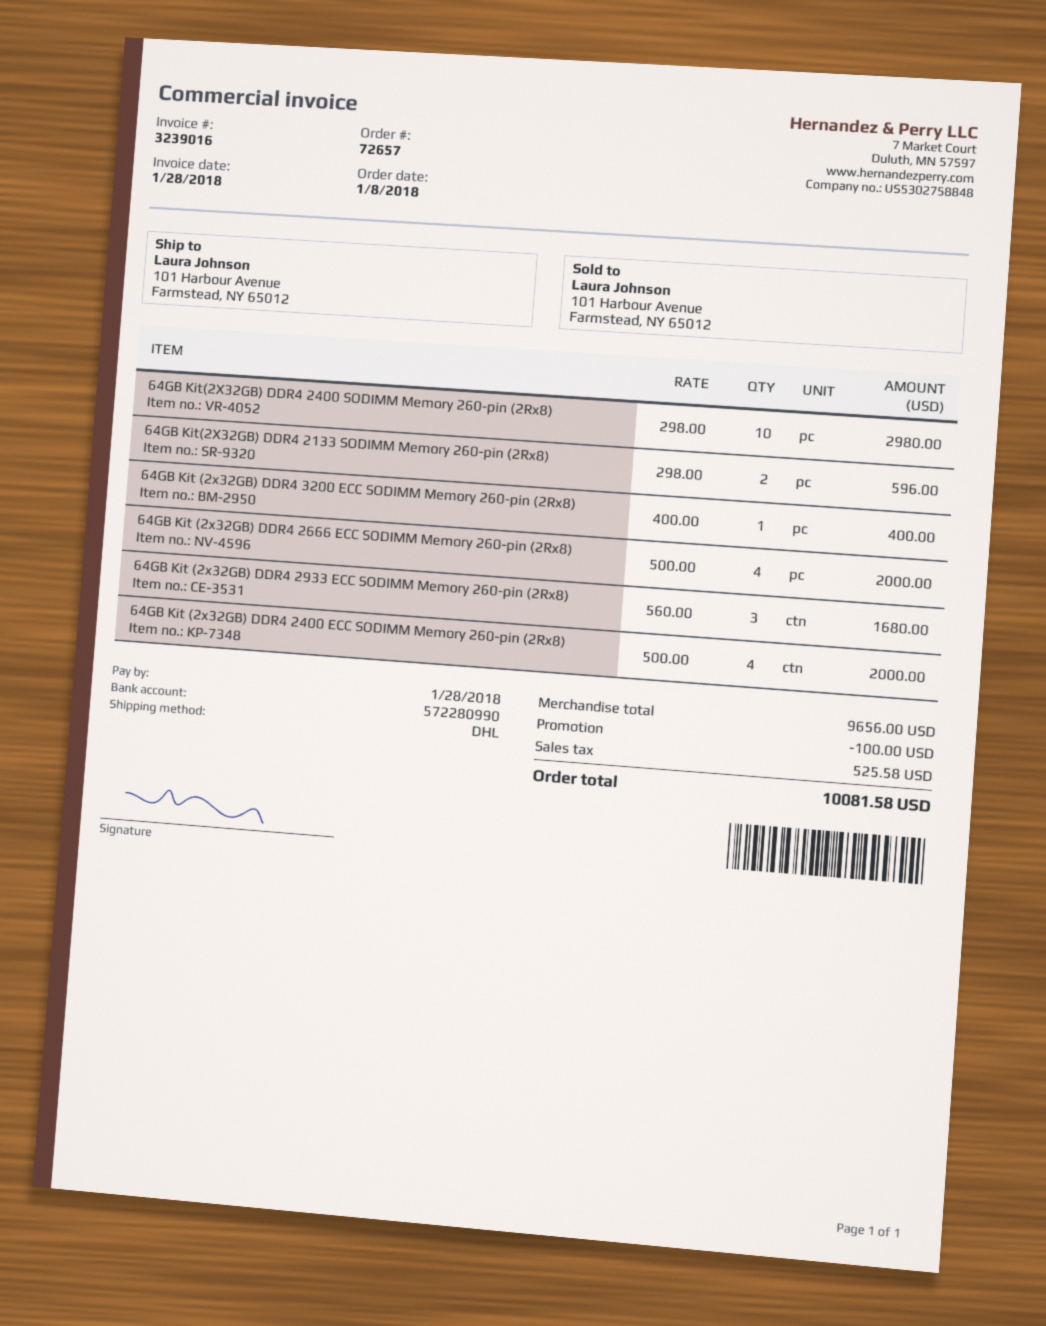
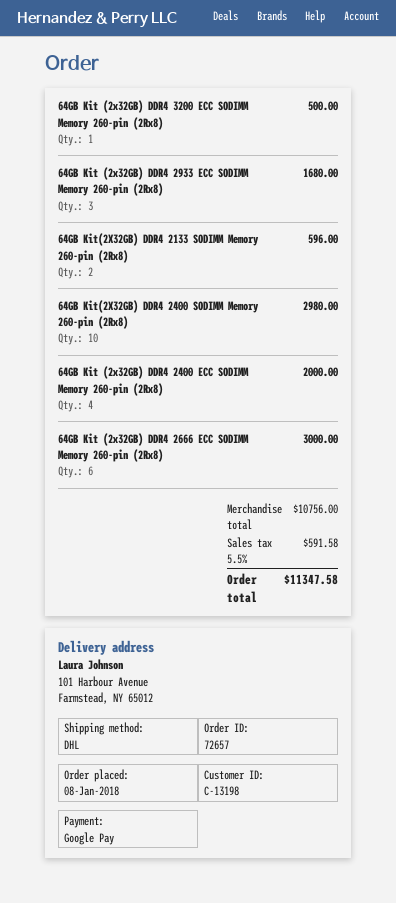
64GB Kit (2x32GB) DDR4 3200 ECC SODIMM Memory 260-pin (2Rx8): 1 for 400.00 -> 1 for 500.00
64GB Kit (2x32GB) DDR4 2666 ECC SODIMM Memory 260-pin (2Rx8): 4 for 2000.00 -> 6 for 3000.00
subtotal: 9656.00 -> 10756.00
discount: 100.00 -> none
tax: 525.58 -> 591.58
total: 10081.58 -> 11347.58

